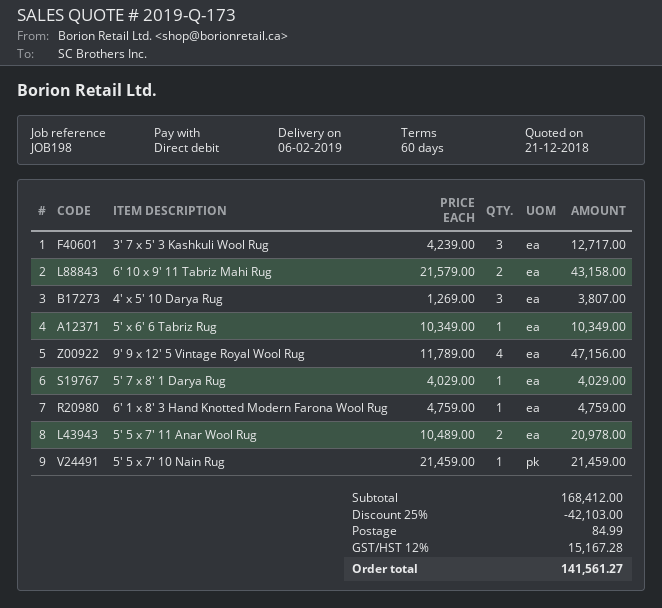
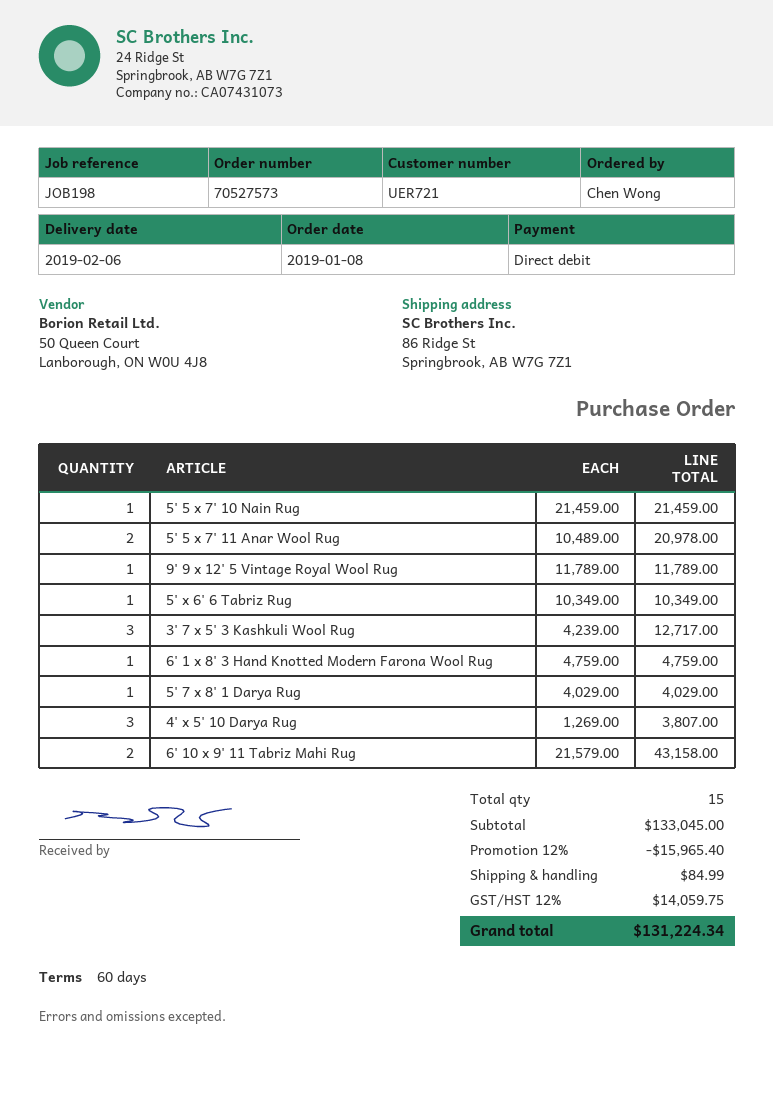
9' 9 x 12' 5 Vintage Royal Wool Rug: 4 x 11789.00 = 47156.00 -> 1 x 11789.00 = 11789.00
subtotal: 168412.00 -> 133045.00
discount: 25% = 42103.00 -> 12% = 15965.40
tax: 12% = 15167.28 -> 12% = 14059.75
total: 141561.27 -> 131224.34

